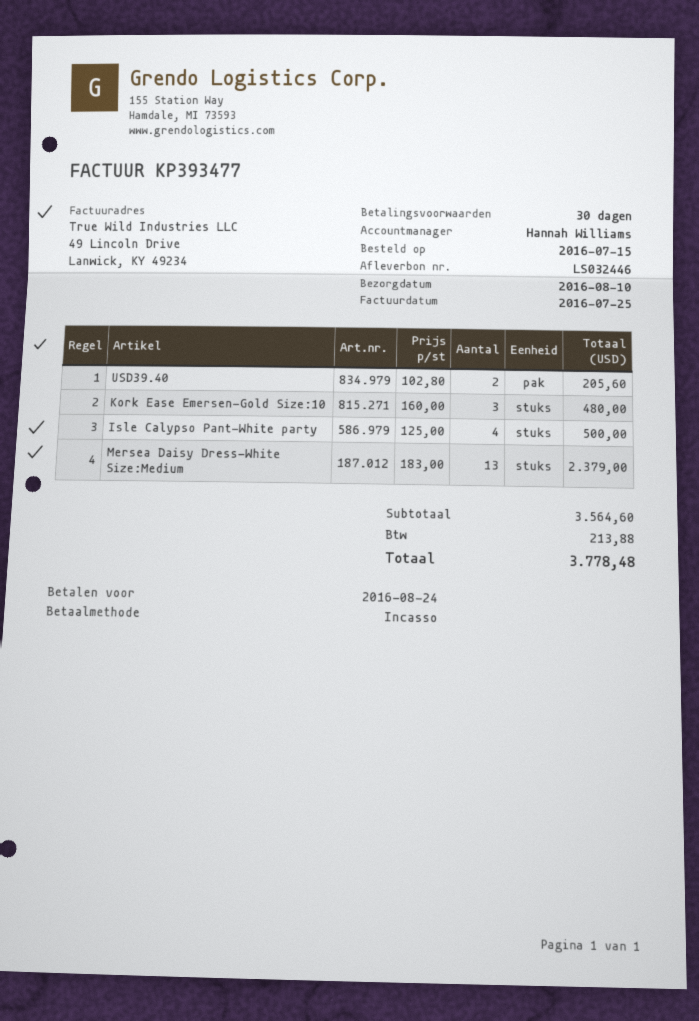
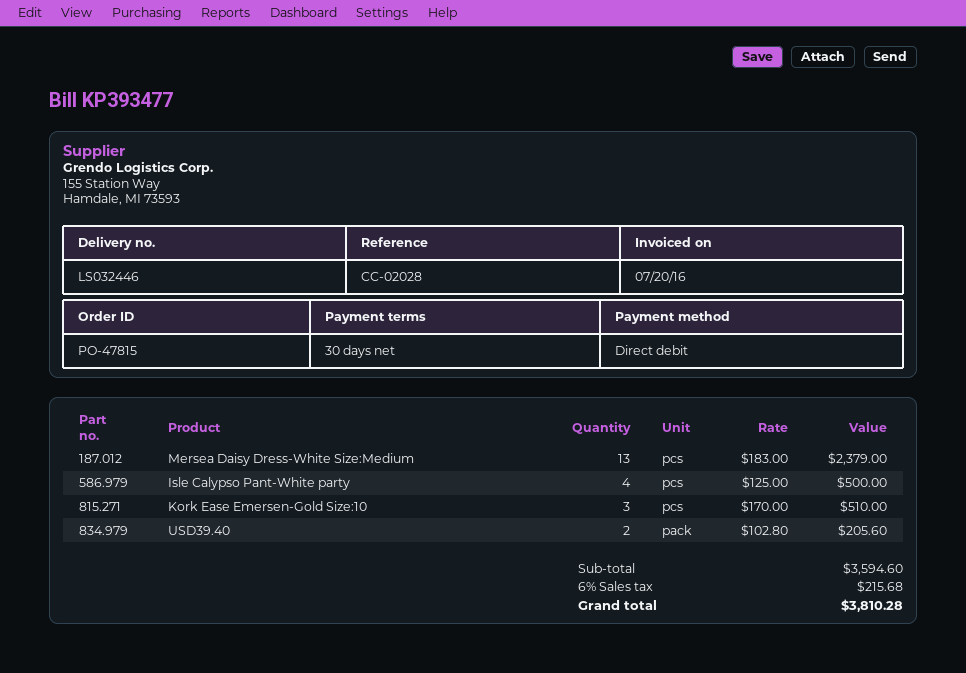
invoice date: 2016-07-25 -> 2016-07-20
Kork Ease Emersen-Gold Size:10: 3 x 160.00 = 480.00 -> 3 x 170.00 = 510.00
subtotal: 3564.60 -> 3594.60
tax: 213.88 -> 215.68
total: 3778.48 -> 3810.28

